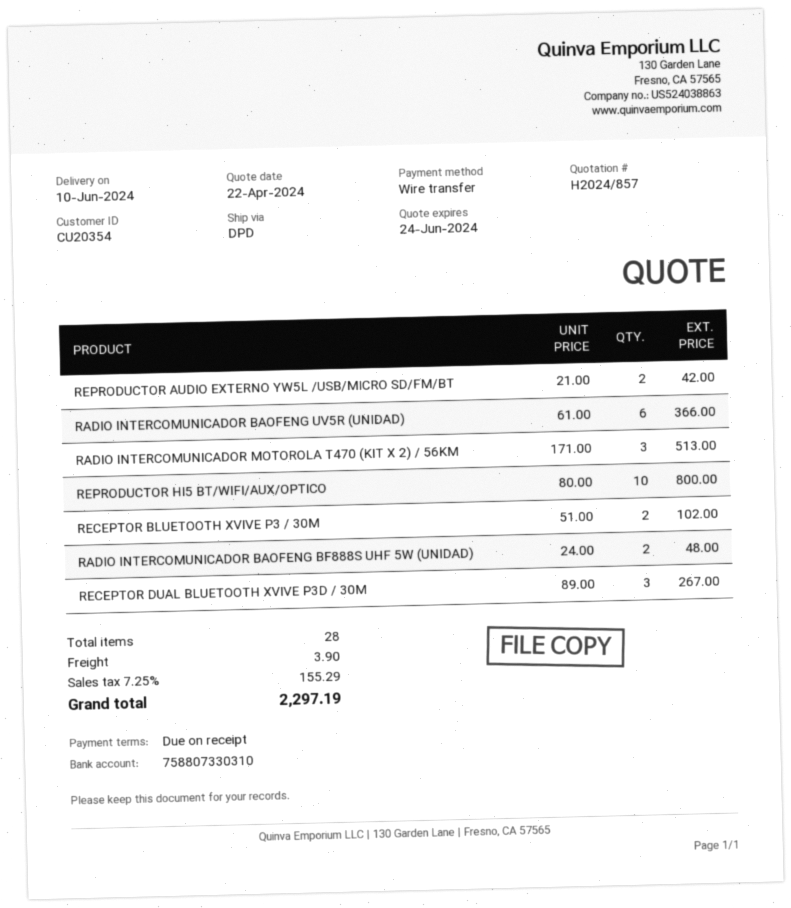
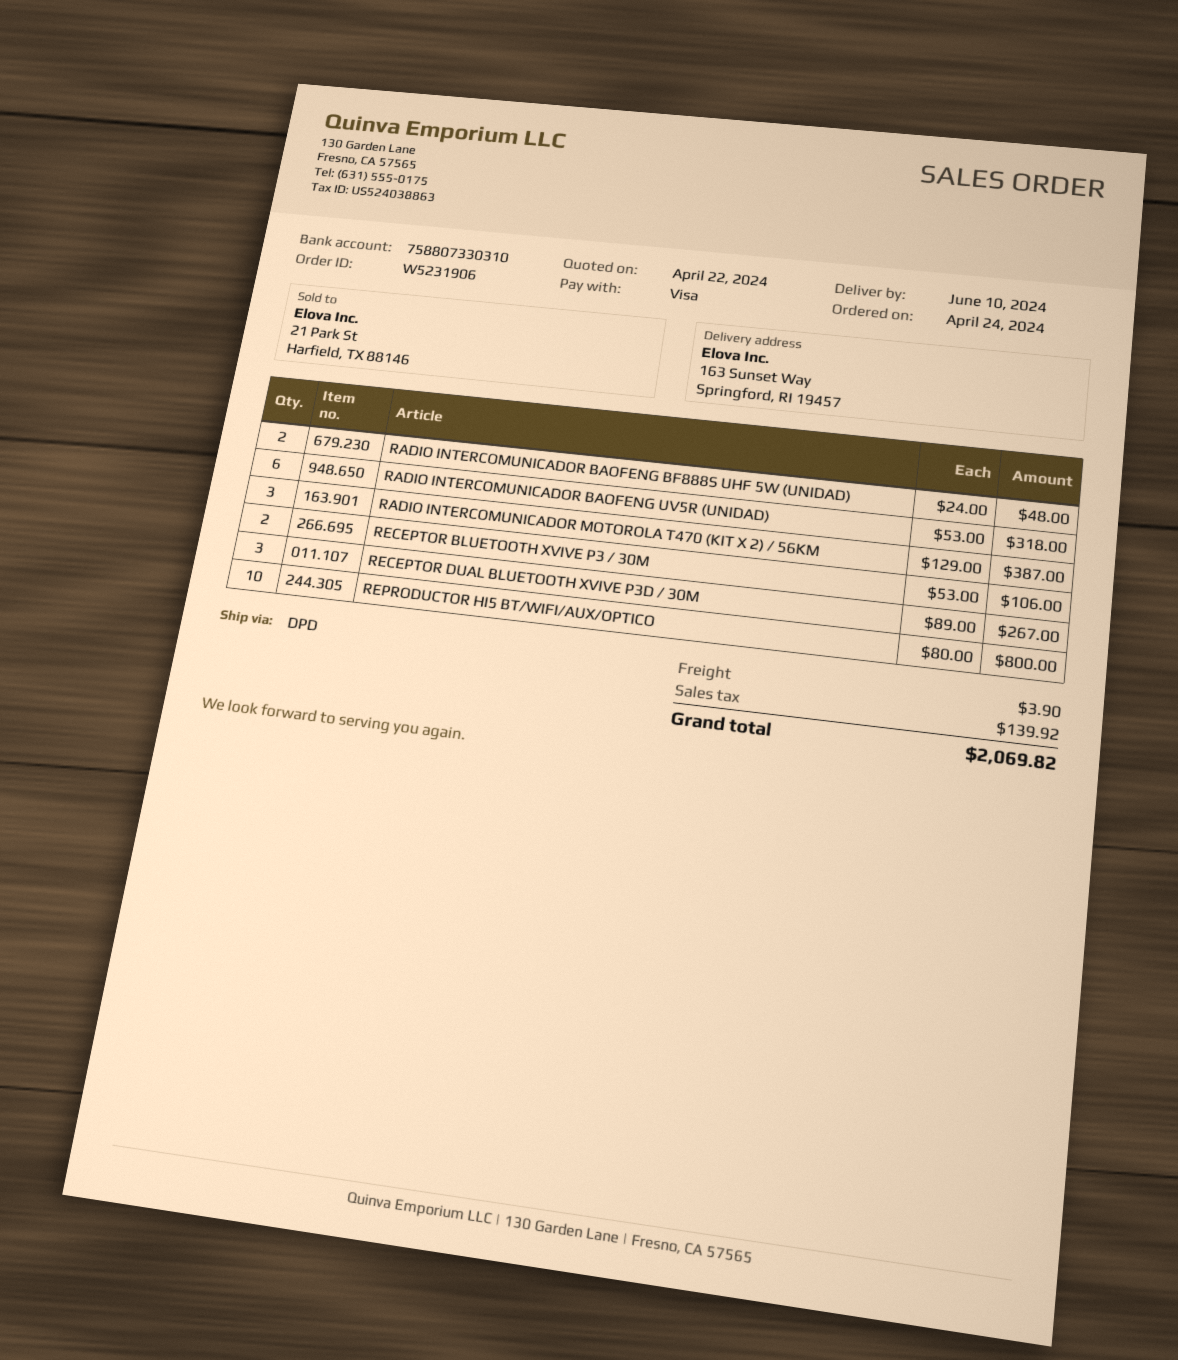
payment method: bank transfer -> Visa
REPRODUCTOR AUDIO EXTERNO YW5L /USB/MICRO SD/FM/BT: 2 x 21.00 = 42.00 -> none
RADIO INTERCOMUNICADOR BAOFENG UV5R (UNIDAD): 6 x 61.00 = 366.00 -> 6 x 53.00 = 318.00
RADIO INTERCOMUNICADOR MOTOROLA T470 (KIT X 2) / 56KM: 3 x 171.00 = 513.00 -> 3 x 129.00 = 387.00
RECEPTOR BLUETOOTH XVIVE P3 / 30M: 2 x 51.00 = 102.00 -> 2 x 53.00 = 106.00
tax: 155.29 -> 139.92
total: 2297.19 -> 2069.82

